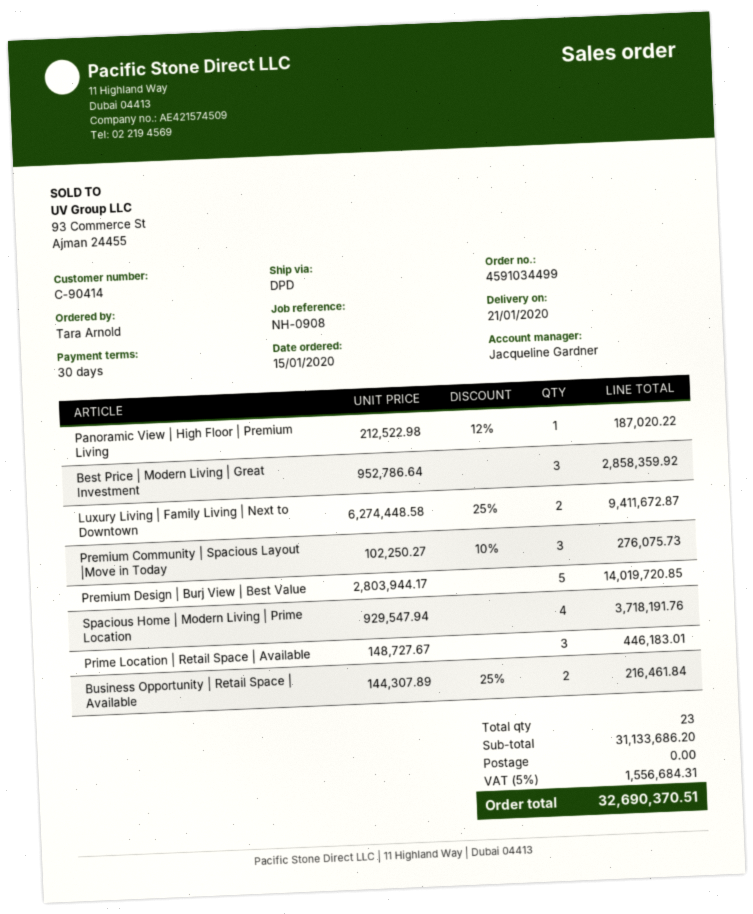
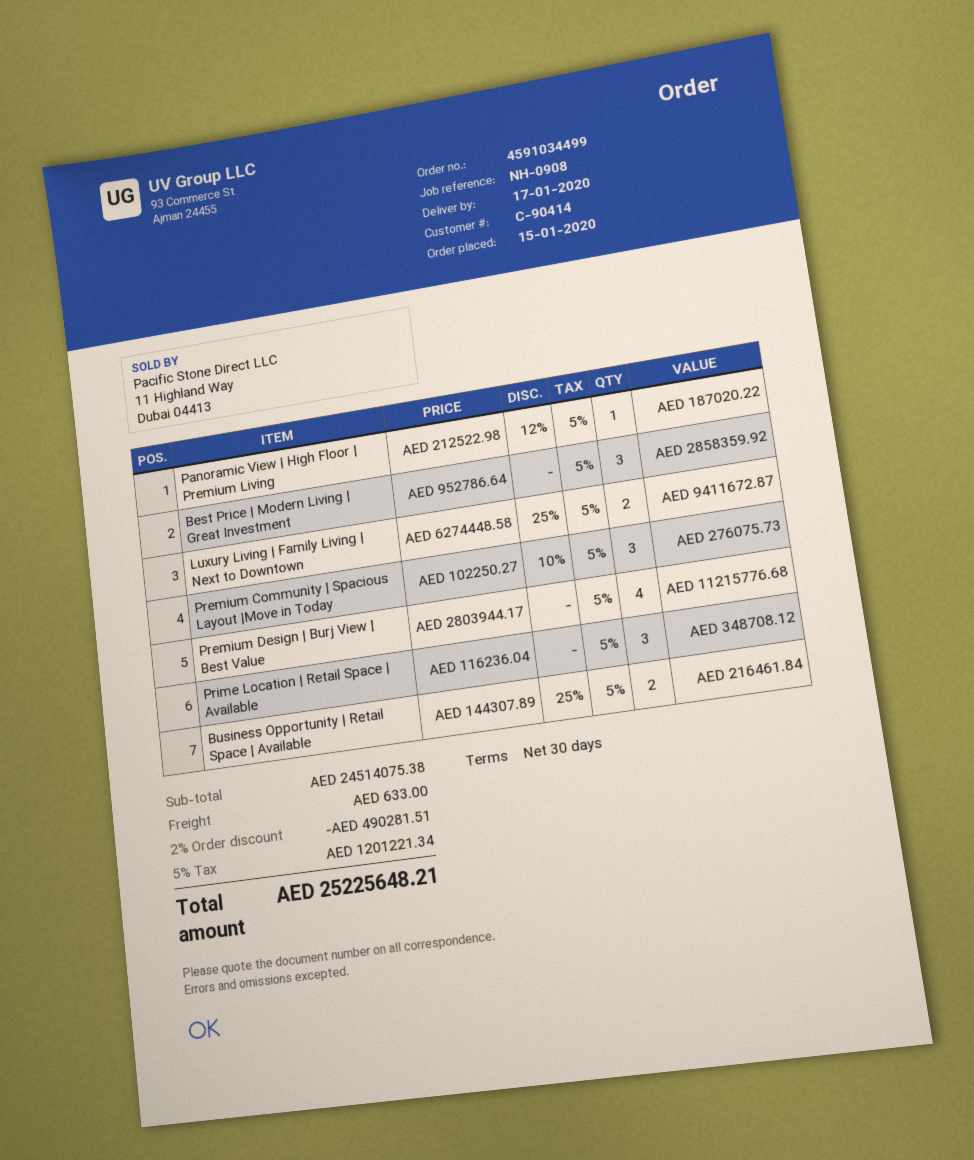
delivery date: 2020-01-21 -> 2020-01-17
Premium Design | Burj View | Best Value: 5 x 2803944.17 = 14019720.85 -> 4 x 2803944.17 = 11215776.68
Spacious Home | Modern Living | Prime Location: 4 x 929547.94 = 3718191.76 -> none
Prime Location | Retail Space | Available: 3 x 148727.67 = 446183.01 -> 3 x 116236.04 = 348708.12
subtotal: 31133686.20 -> 24514075.38
discount: none -> 2% = 490281.51
shipping: 0.00 -> 633.00
tax: 5% = 1556684.31 -> 5% = 1201221.34
total: 32690370.51 -> 25225648.21

